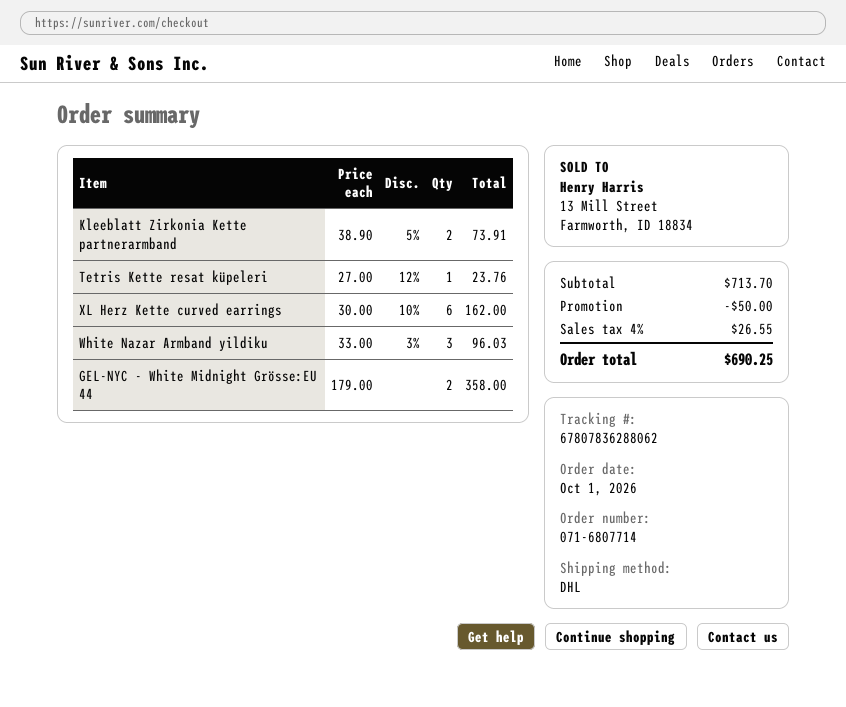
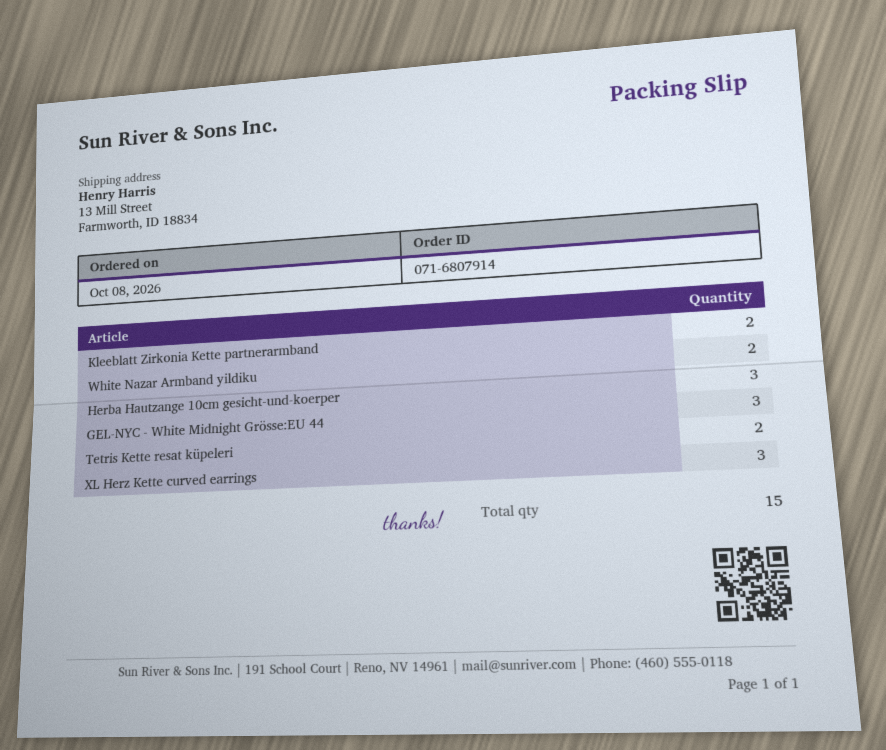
order number: 071-6807714 -> 071-6807914
order date: 2026-10-01 -> 2026-10-08
Tetris Kette resat küpeleri: 1 -> 2
XL Herz Kette curved earrings: 6 -> 3
White Nazar Armband yildiku: 3 -> 2
GEL-NYC - White Midnight Grösse:EU 44: 2 -> 3
Herba Hautzange 10cm gesicht-und-koerper: none -> 3

